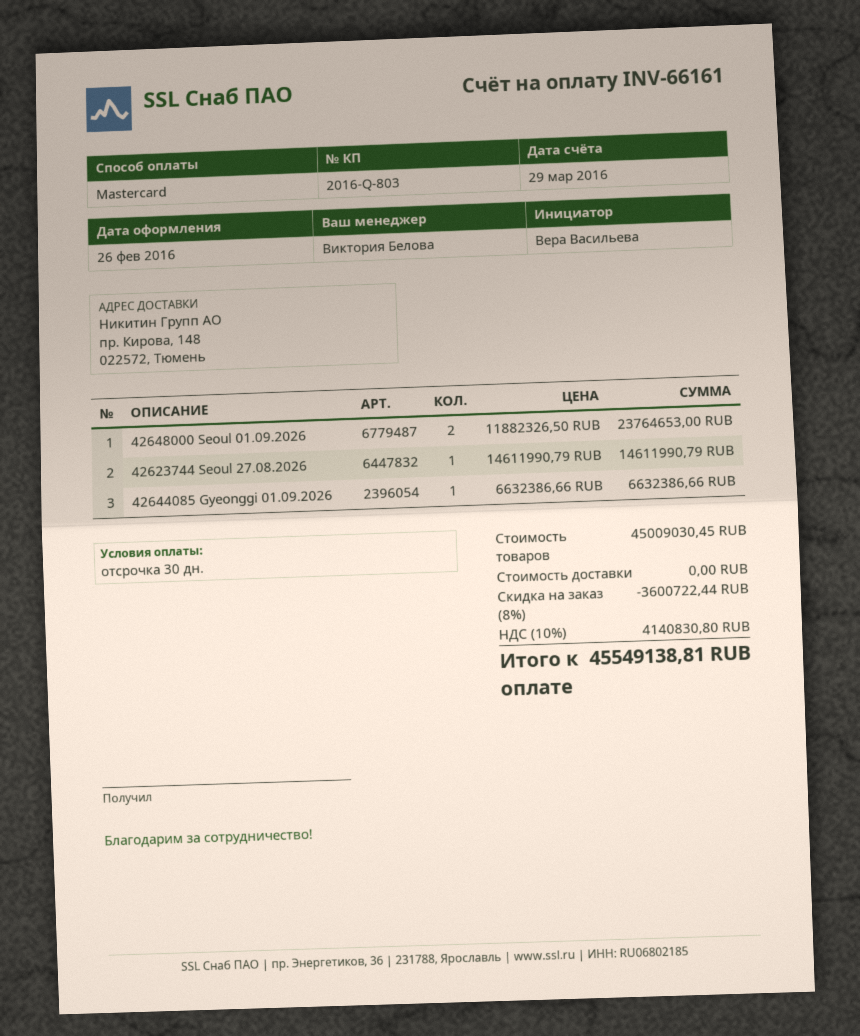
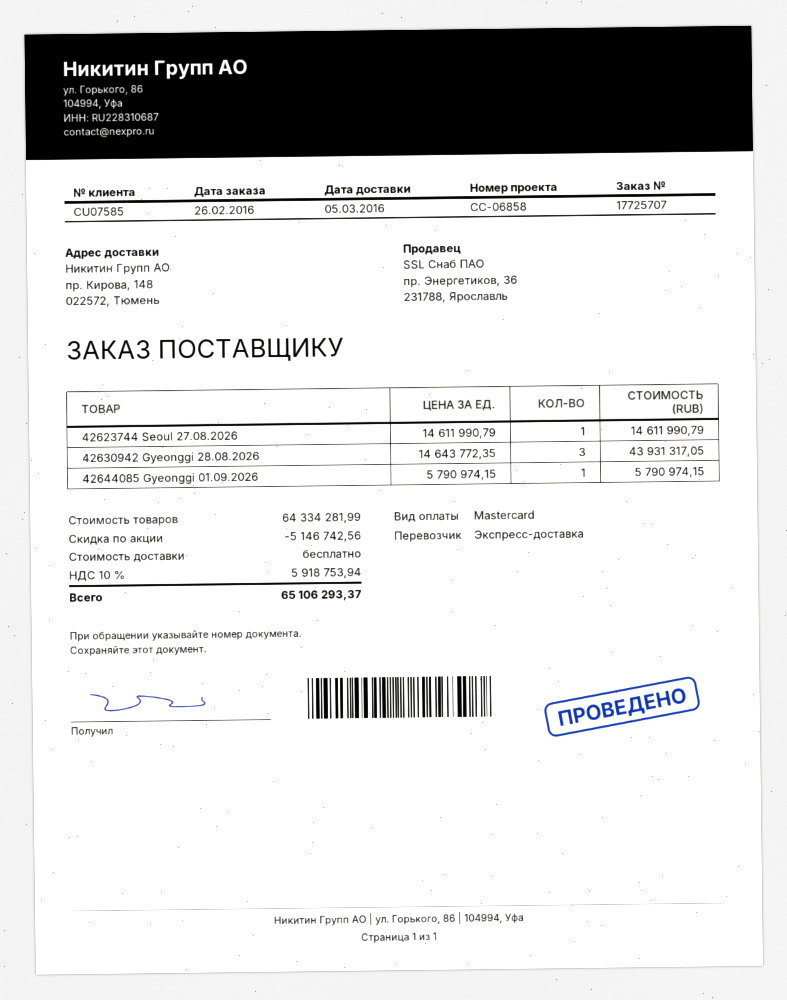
42648000 Seoul 01.09.2026: 2 x 11882326.50 = 23764653.00 -> none
42644085 Gyeonggi 01.09.2026: 1 x 6632386.66 = 6632386.66 -> 1 x 5790974.15 = 5790974.15
42630942 Gyeonggi 28.08.2026: none -> 3 x 14643772.35 = 43931317.05
subtotal: 45009030.45 -> 64334281.99
discount: 3600722.44 -> 5146742.56
tax: 10% = 4140830.80 -> 10% = 5918753.94
total: 45549138.81 -> 65106293.37

